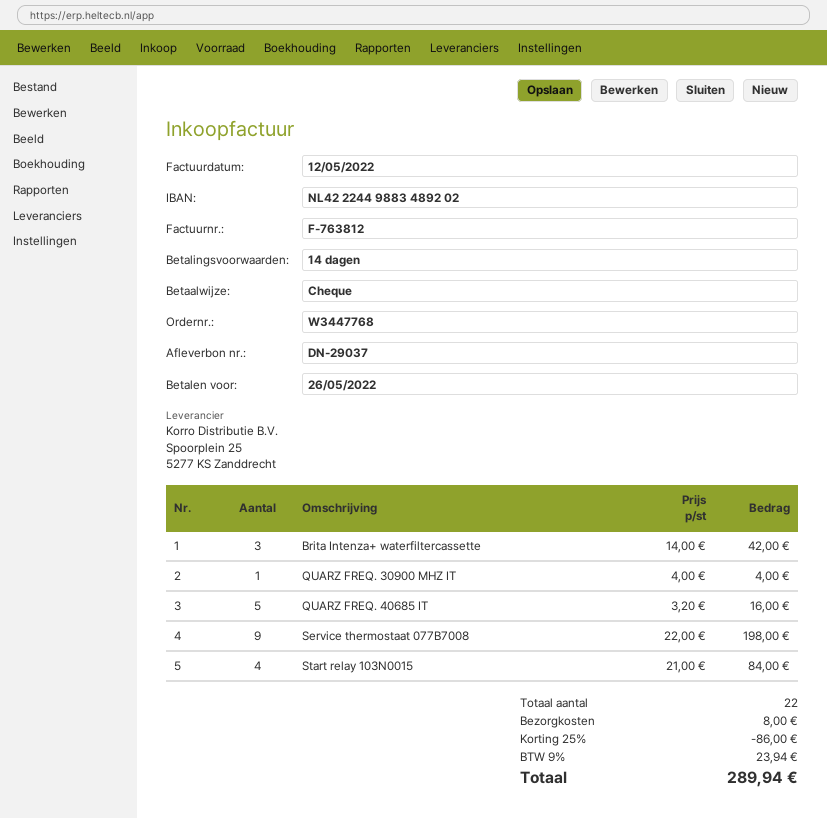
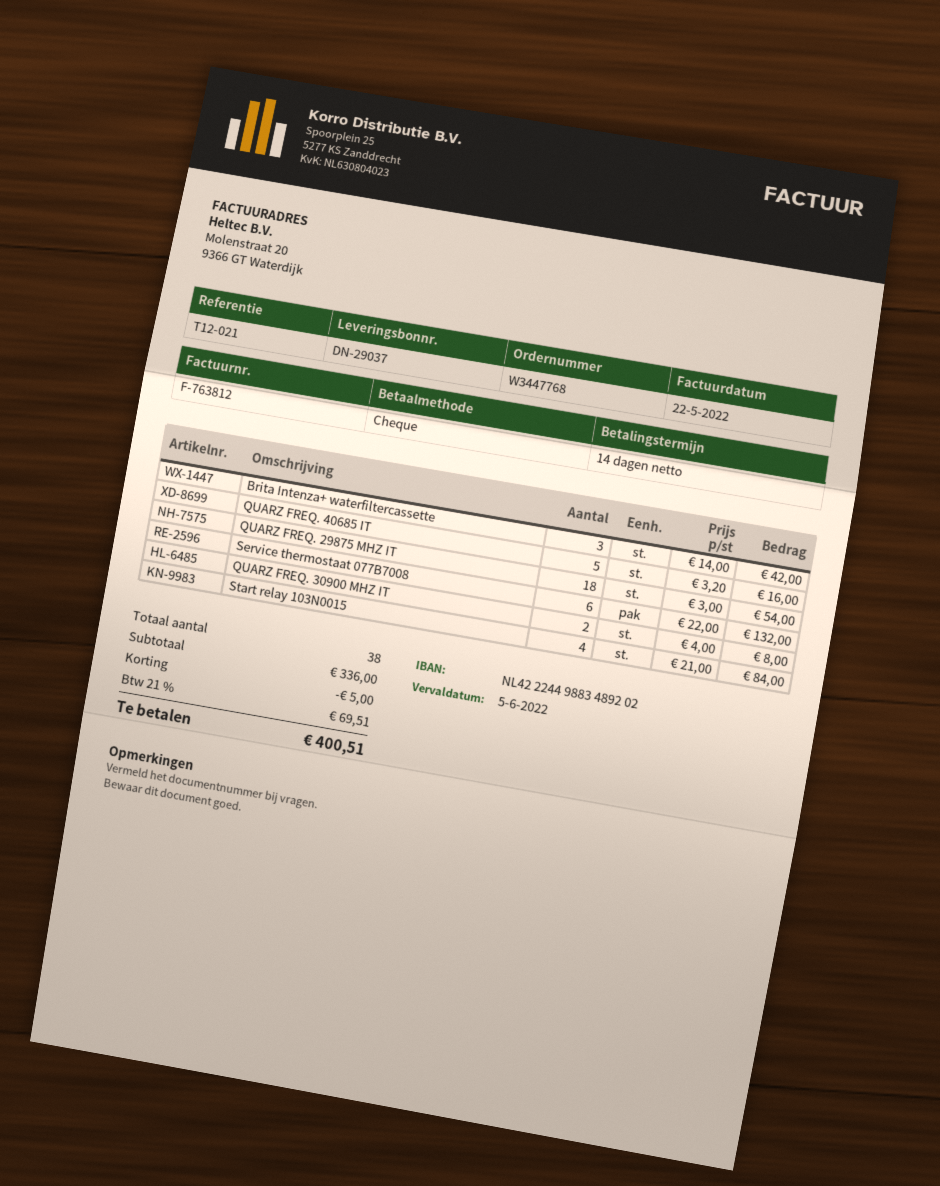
invoice date: 2022-05-12 -> 2022-05-22
due date: 2022-05-26 -> 2022-06-05
QUARZ FREQ. 30900 MHZ IT: 1 x 4.00 = 4.00 -> 2 x 4.00 = 8.00
Service thermostaat 077B7008: 9 x 22.00 = 198.00 -> 6 x 22.00 = 132.00
QUARZ FREQ. 29875 MHZ IT: none -> 18 x 3.00 = 54.00
total quantity: 22 -> 38
discount: 86.00 -> 5.00
shipping: 8.00 -> none
tax: 9% = 23.94 -> 21% = 69.51
total: 289.94 -> 400.51

